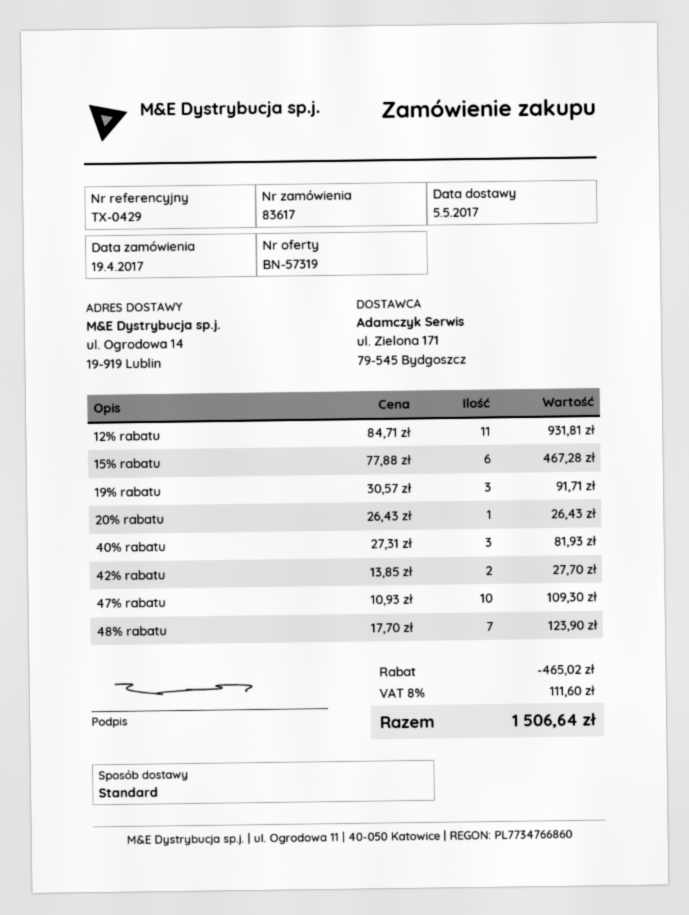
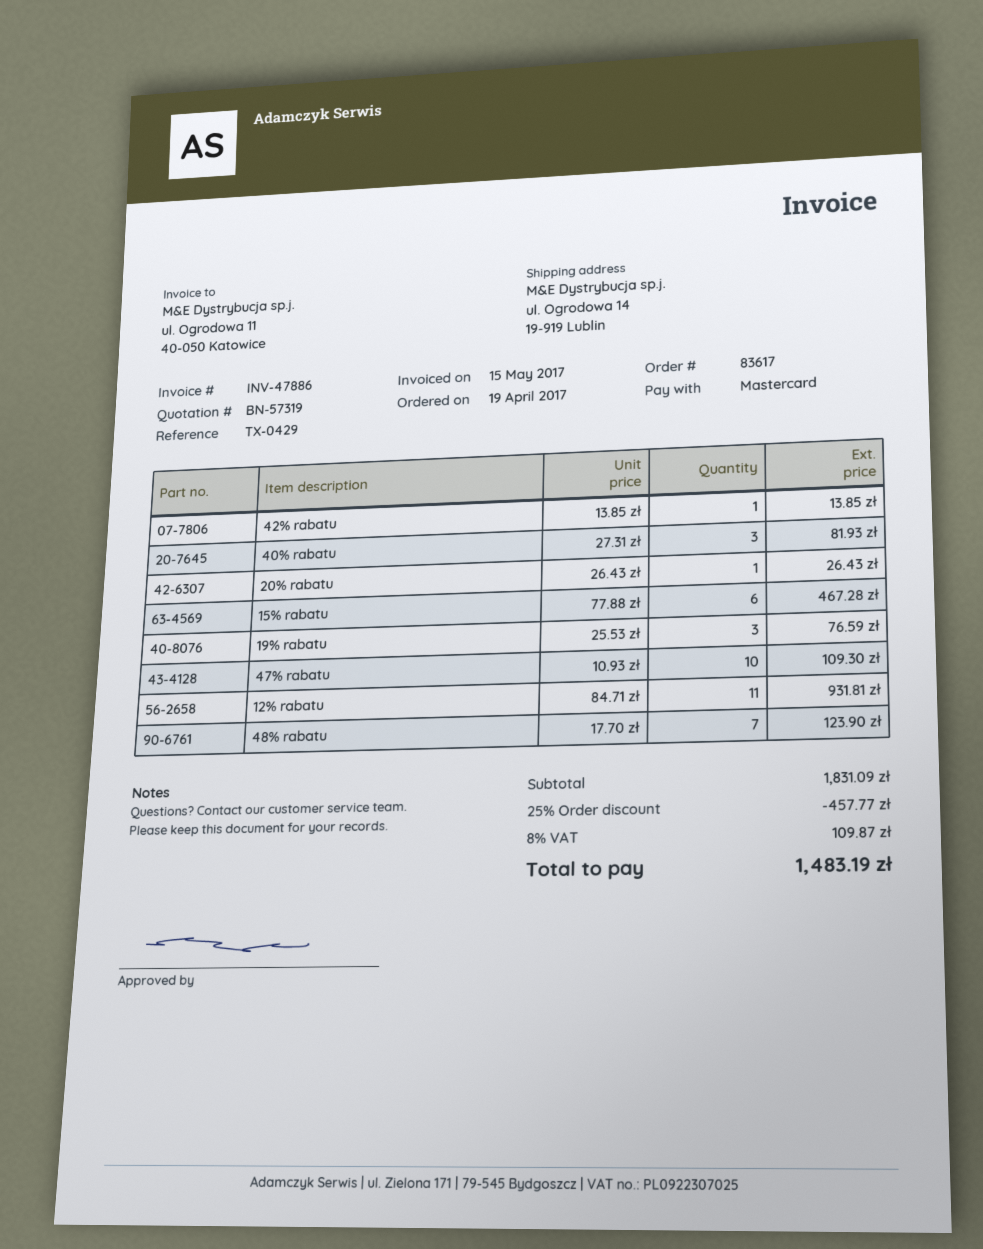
19% rabatu: 3 x 30.57 = 91.71 -> 3 x 25.53 = 76.59
42% rabatu: 2 x 13.85 = 27.70 -> 1 x 13.85 = 13.85
discount: 465.02 -> 457.77
tax: 8% = 111.60 -> 8% = 109.87
total: 1506.64 -> 1483.19

